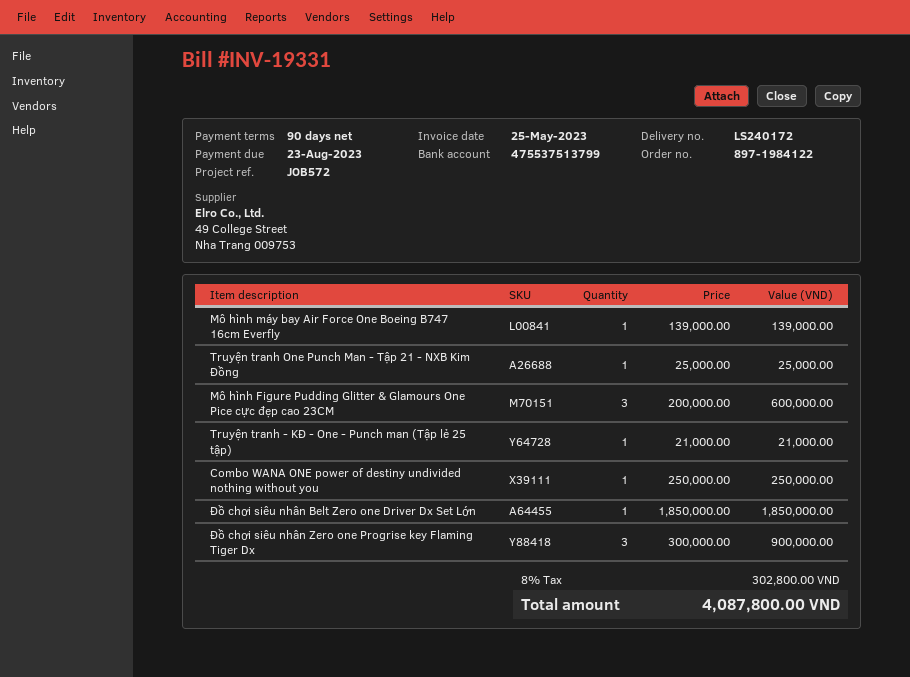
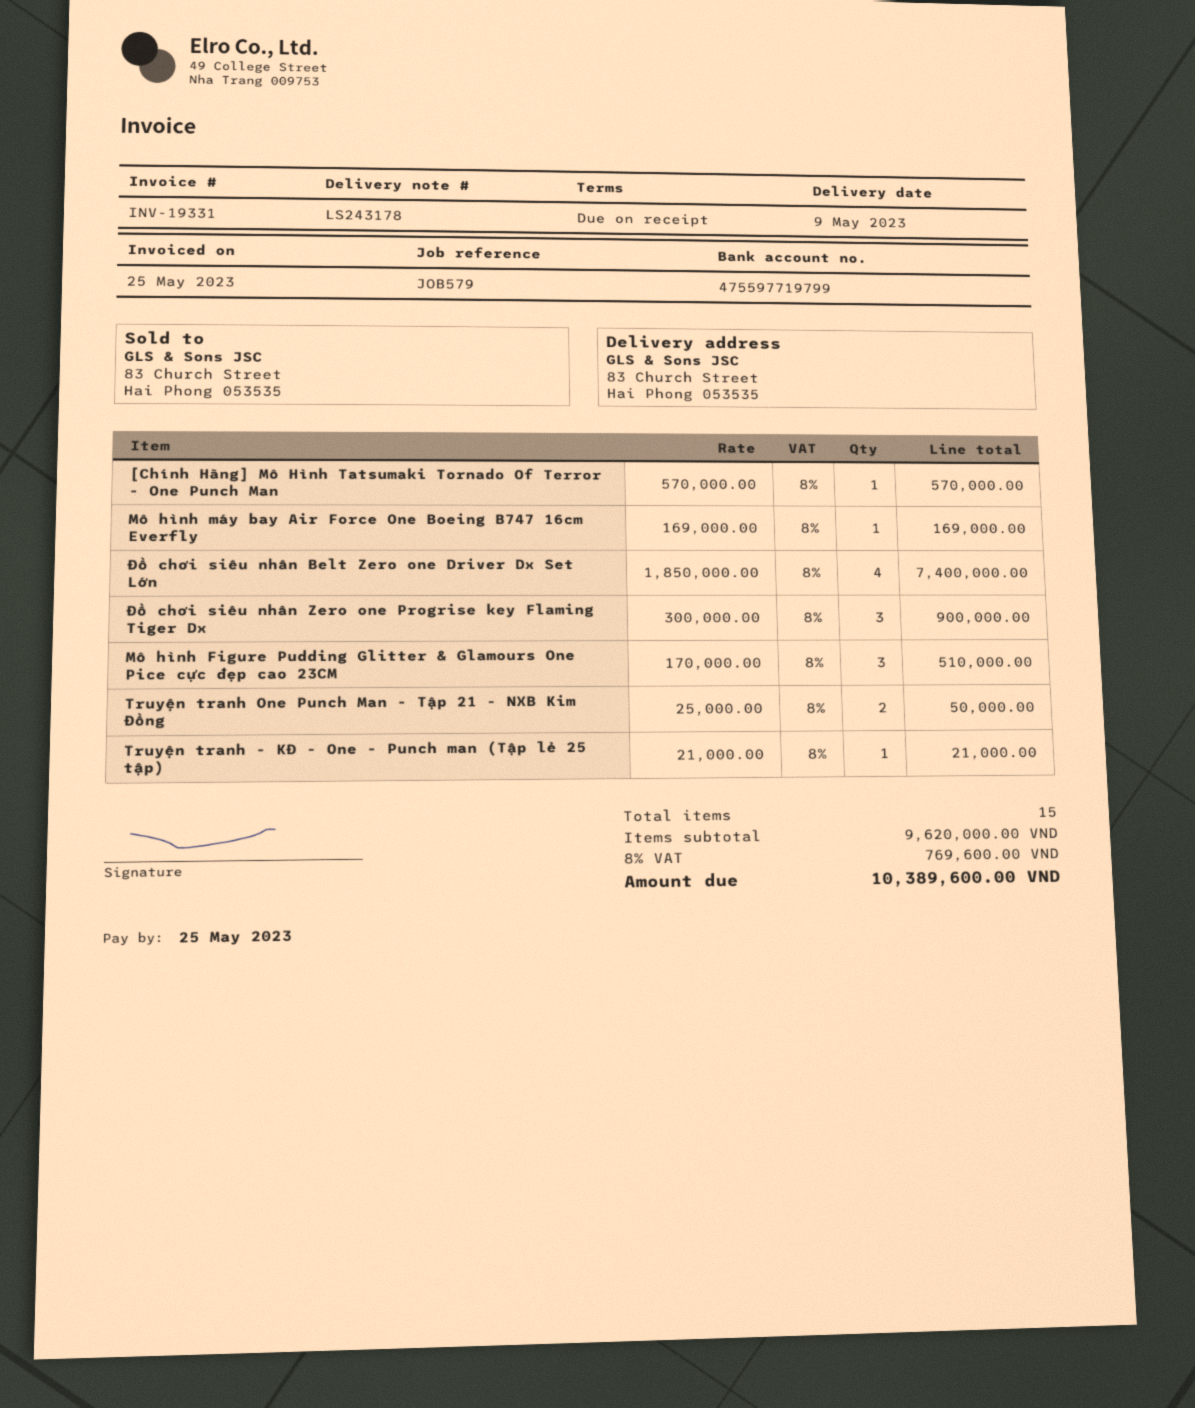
delivery note number: LS240172 -> LS243178
payment terms: 90 days -> on receipt
due date: 2023-08-23 -> 2023-05-25
reference: JOB572 -> JOB579
bank account: 475537513799 -> 475597719799
Mô hình máy bay Air Force One Boeing B747 16cm Everfly: 1 x 139000.00 = 139000.00 -> 1 x 169000.00 = 169000.00
Truyện tranh One Punch Man - Tập 21 - NXB Kim Đồng: 1 x 25000.00 = 25000.00 -> 2 x 25000.00 = 50000.00
Mô hình Figure Pudding Glitter & Glamours One Pice cực đẹp cao 23CM: 3 x 200000.00 = 600000.00 -> 3 x 170000.00 = 510000.00
Combo WANA ONE power of destiny undivided nothing without you: 1 x 250000.00 = 250000.00 -> none
Đồ chơi siêu nhân Belt Zero one Driver Dx Set Lớn: 1 x 1850000.00 = 1850000.00 -> 4 x 1850000.00 = 7400000.00
[Chính Hãng] Mô Hình Tatsumaki Tornado Of Terror - One Punch Man: none -> 1 x 570000.00 = 570000.00
tax: 8% = 302800.00 -> 8% = 769600.00
total: 4087800.00 -> 10389600.00

